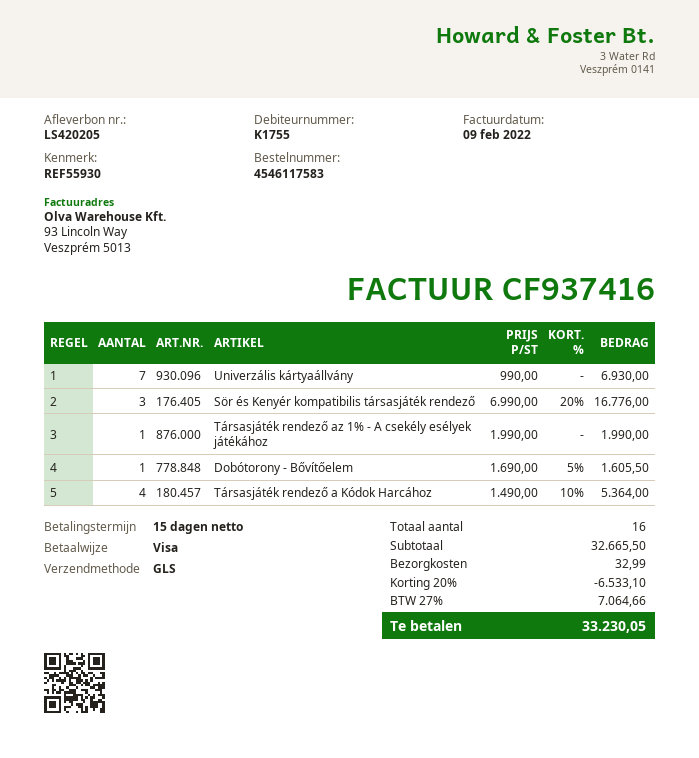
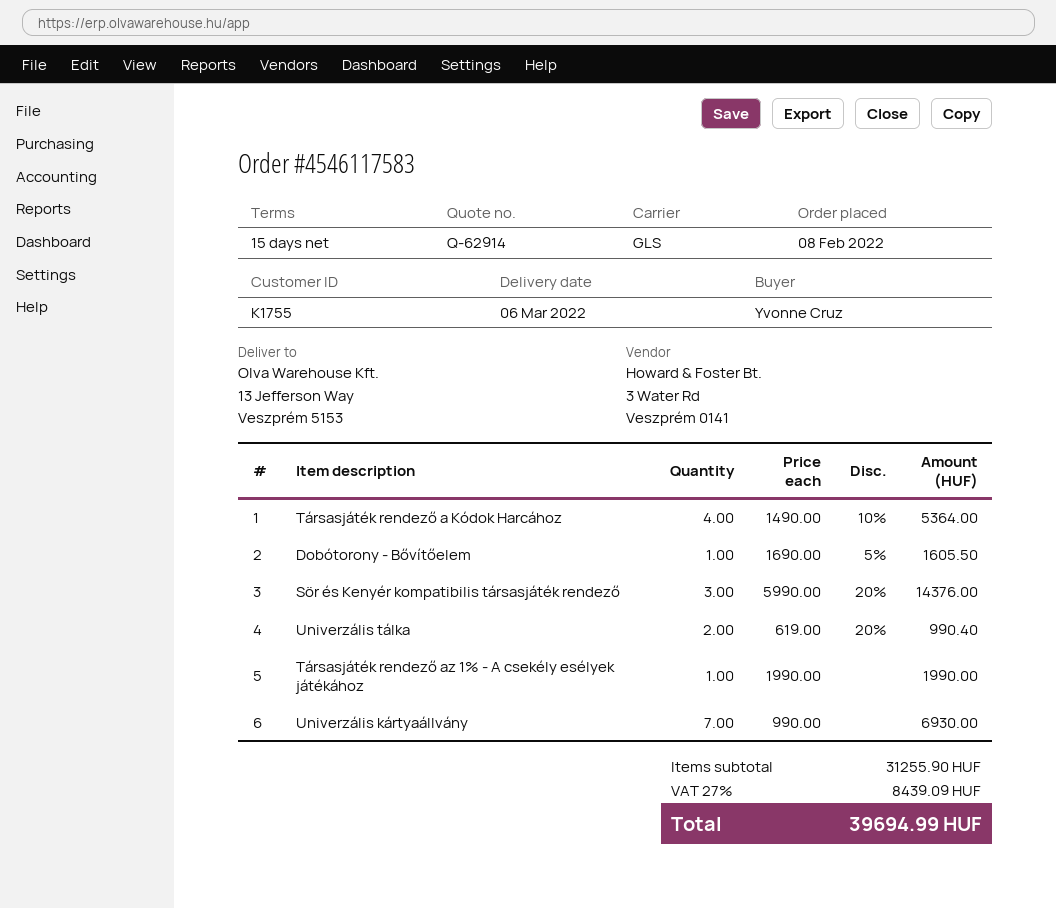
Sör és Kenyér kompatibilis társasjáték rendező: 3 x 6990.00 - 20% = 16776.00 -> 3 x 5990.00 - 20% = 14376.00
Univerzális tálka: none -> 2 x 619.00 - 20% = 990.40
subtotal: 32665.50 -> 31255.90
discount: 20% = 6533.10 -> none
shipping: 32.99 -> none
tax: 27% = 7064.66 -> 27% = 8439.09
total: 33230.05 -> 39694.99

